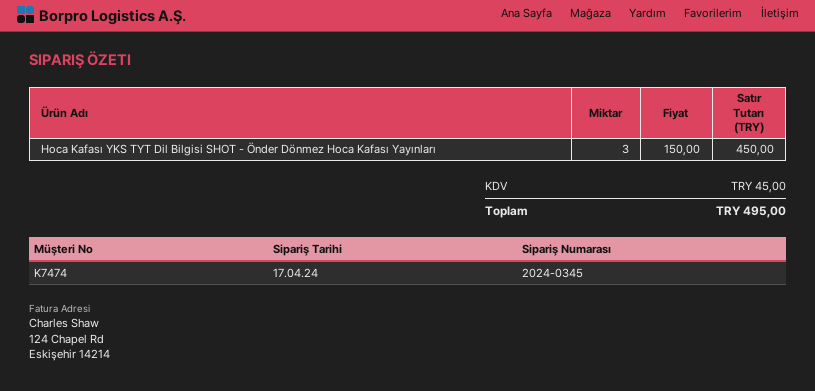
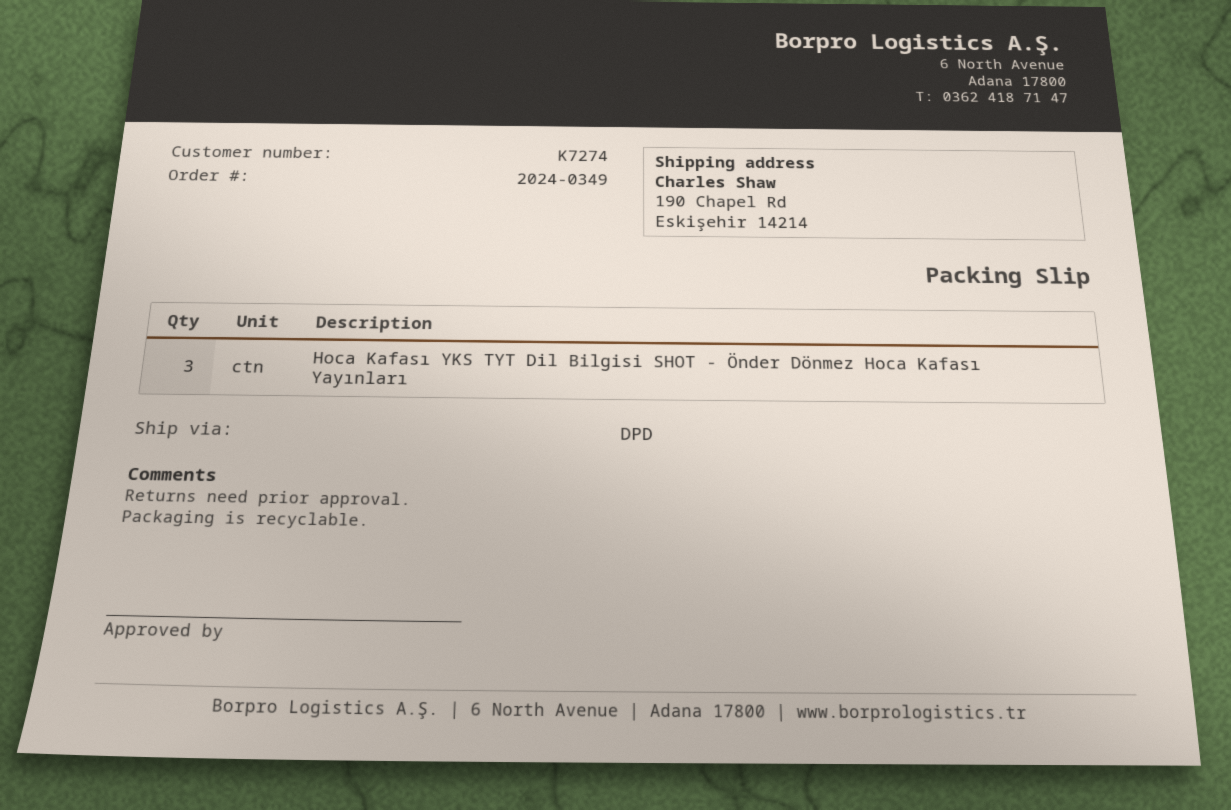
order number: 2024-0345 -> 2024-0349
customer number: K7474 -> K7274

